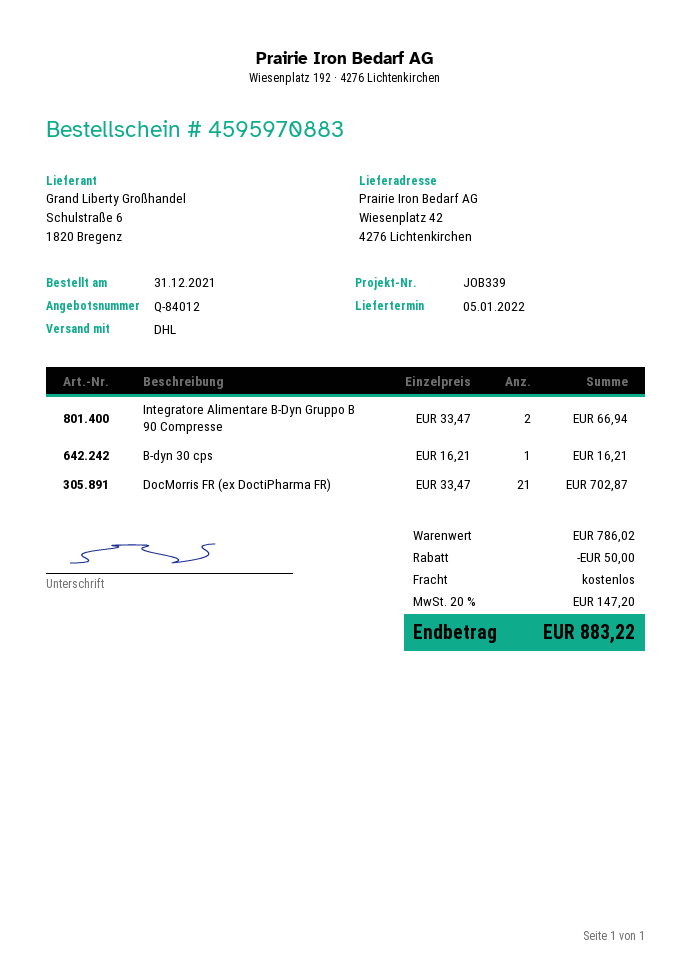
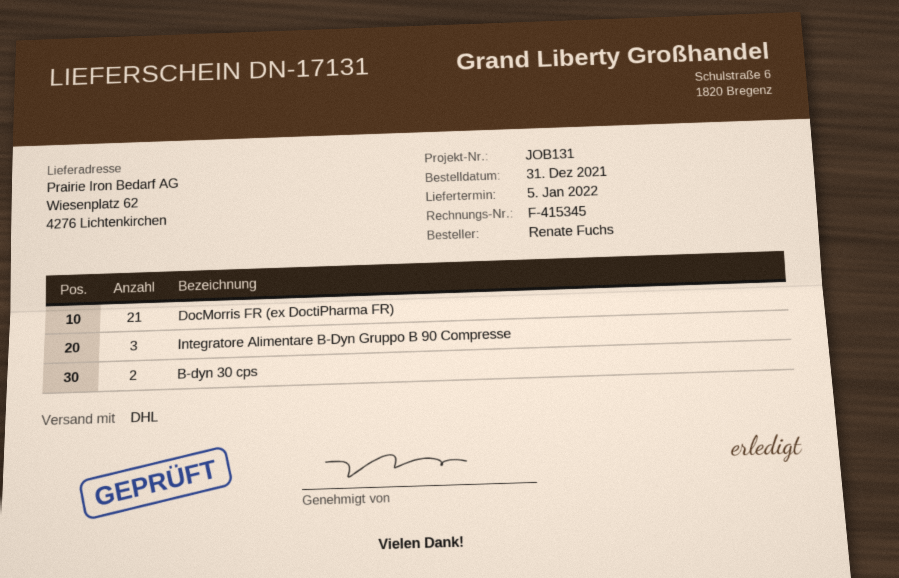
reference: JOB339 -> JOB131
ship to: Wiesenplatz 42, 4276 Lichtenkirchen -> Wiesenplatz 62, 4276 Lichtenkirchen
Integratore Alimentare B-Dyn Gruppo B 90 Compresse: 2 -> 3
B-dyn 30 cps: 1 -> 2

